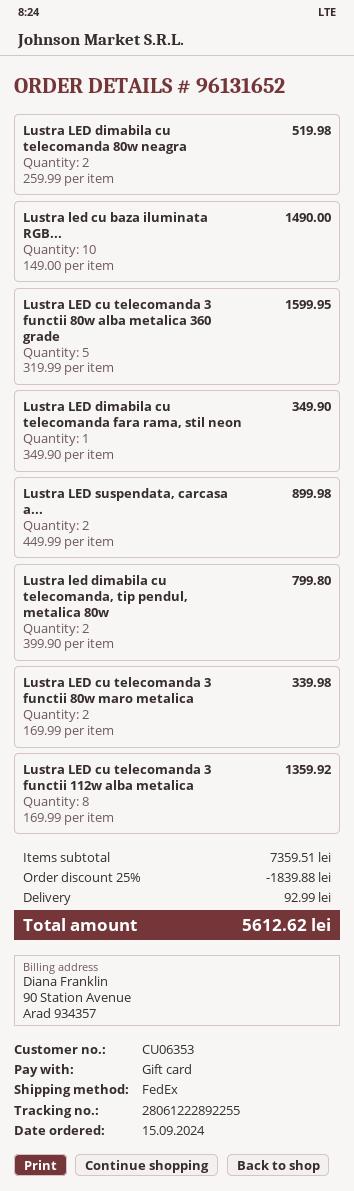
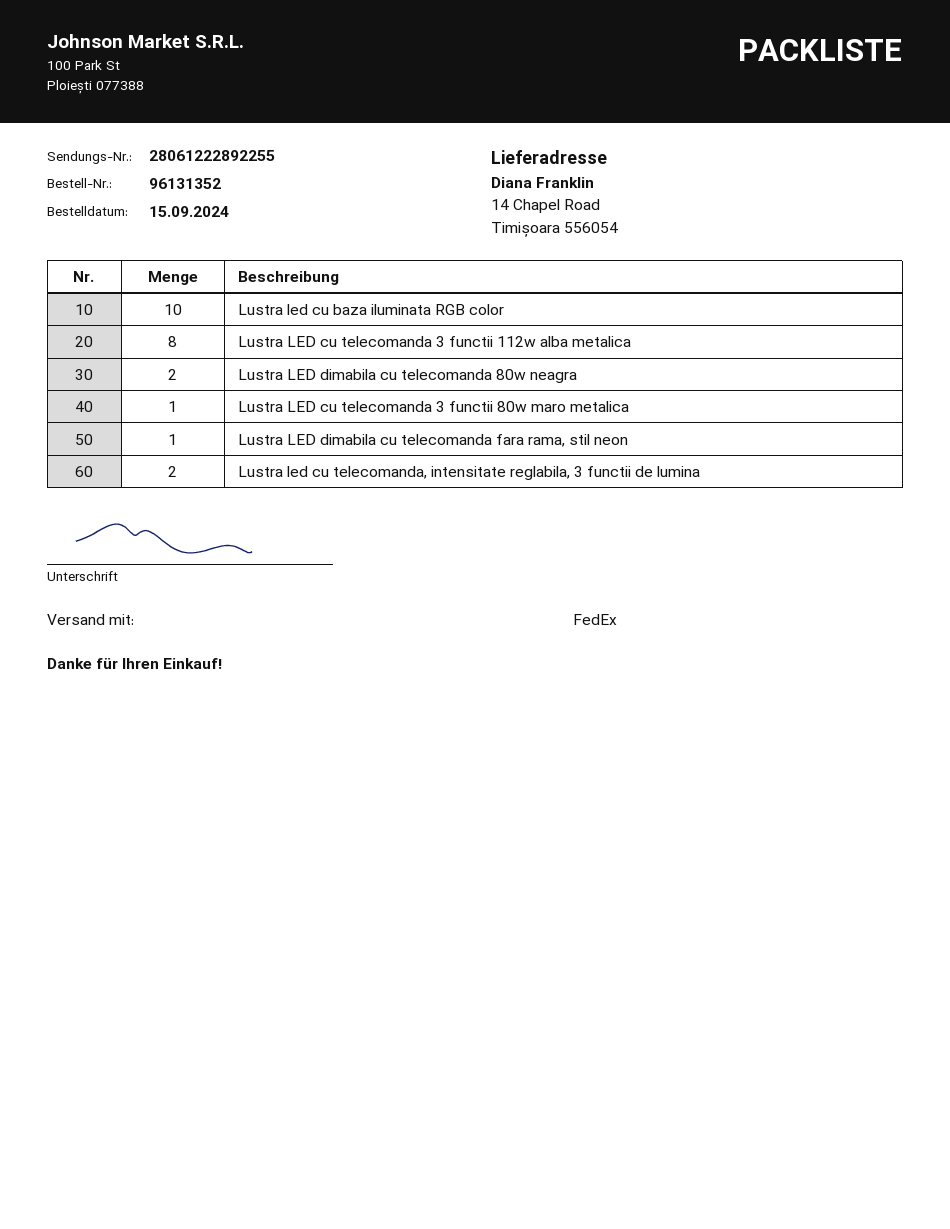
order number: 96131652 -> 96131352
Lustra LED cu telecomanda 3 functii 80w alba metalica 360 grade: 5 -> none
Lustra LED suspendata, carcasa a...: 2 -> none
Lustra led dimabila cu telecomanda, tip pendul, metalica 80w: 2 -> none
Lustra LED cu telecomanda 3 functii 80w maro metalica: 2 -> 1
Lustra led cu telecomanda, intensitate reglabila, 3 functii de lumina: none -> 2

